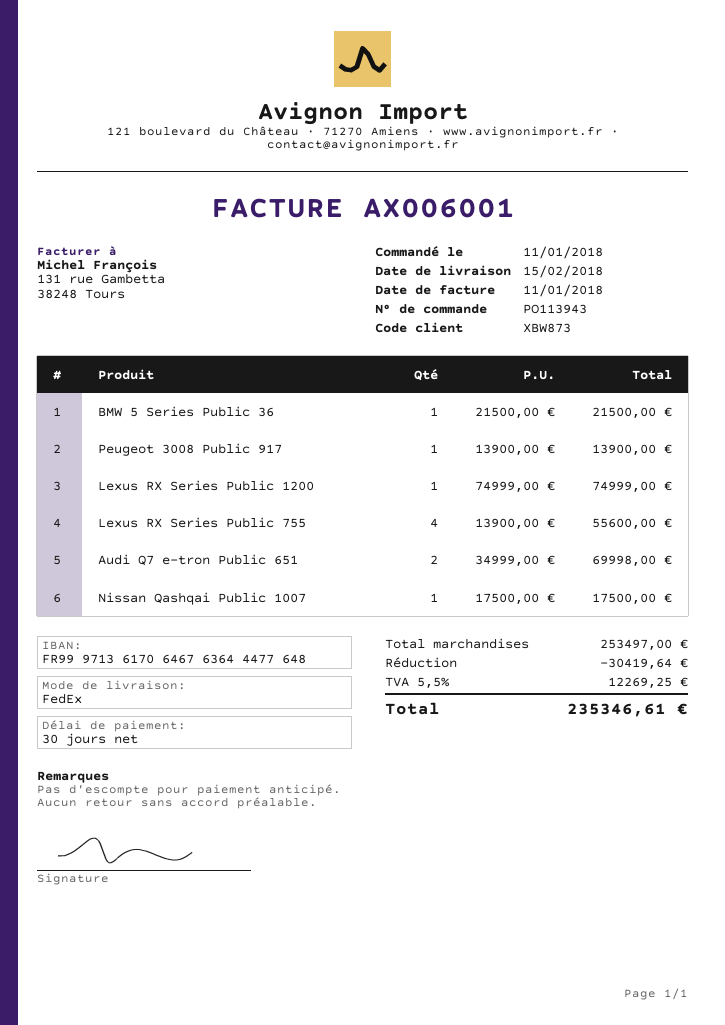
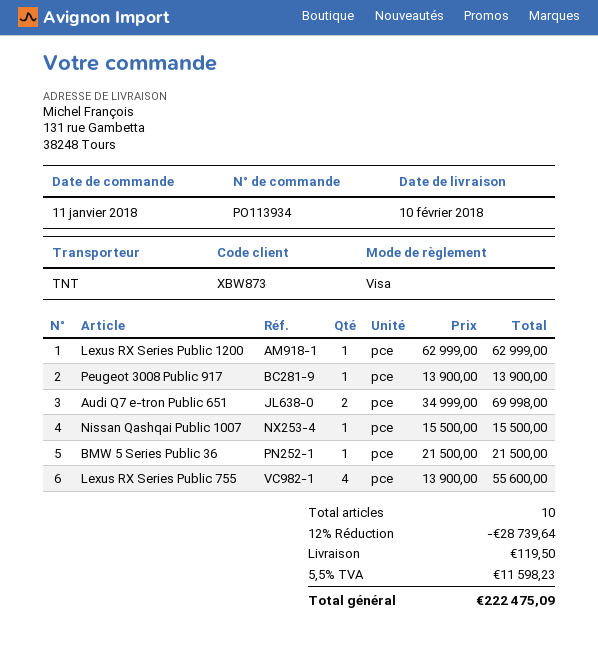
order number: PO113943 -> PO113934
delivery date: 2018-02-15 -> 2018-02-10
shipping method: FedEx -> TNT
Lexus RX Series Public 1200: 1 x 74999.00 = 74999.00 -> 1 x 62999.00 = 62999.00
Nissan Qashqai Public 1007: 1 x 17500.00 = 17500.00 -> 1 x 15500.00 = 15500.00
discount: 30419.64 -> 28739.64
shipping: none -> 119.50
tax: 5.5% = 12269.25 -> 5.5% = 11598.23
total: 235346.61 -> 222475.09

